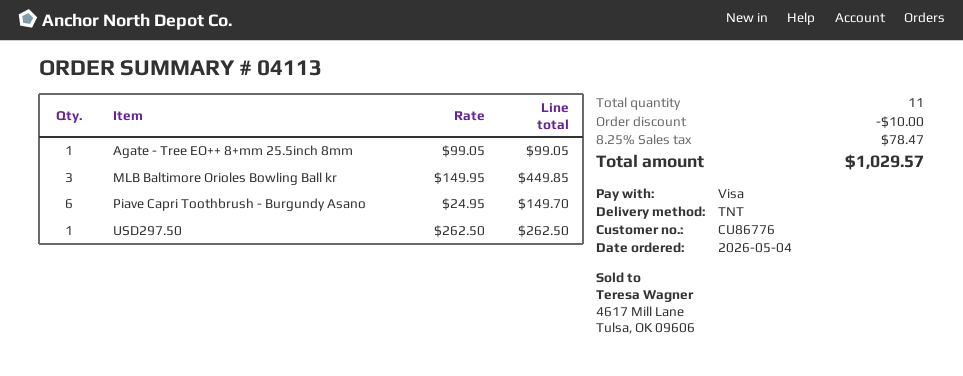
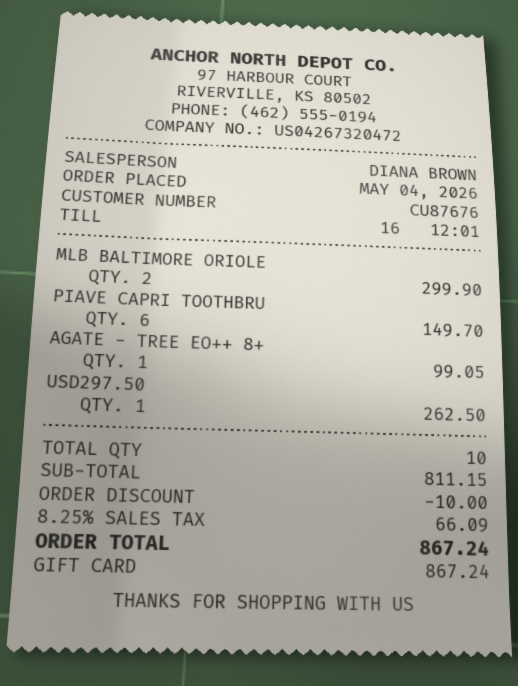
customer number: CU86776 -> CU87676
payment method: Visa -> gift card
MLB Baltimore Orioles Bowling Ball kr: 3 for 449.85 -> 2 for 299.90
total quantity: 11 -> 10
tax: 8.25% = 78.47 -> 8.25% = 66.09
total: 1029.57 -> 867.24

